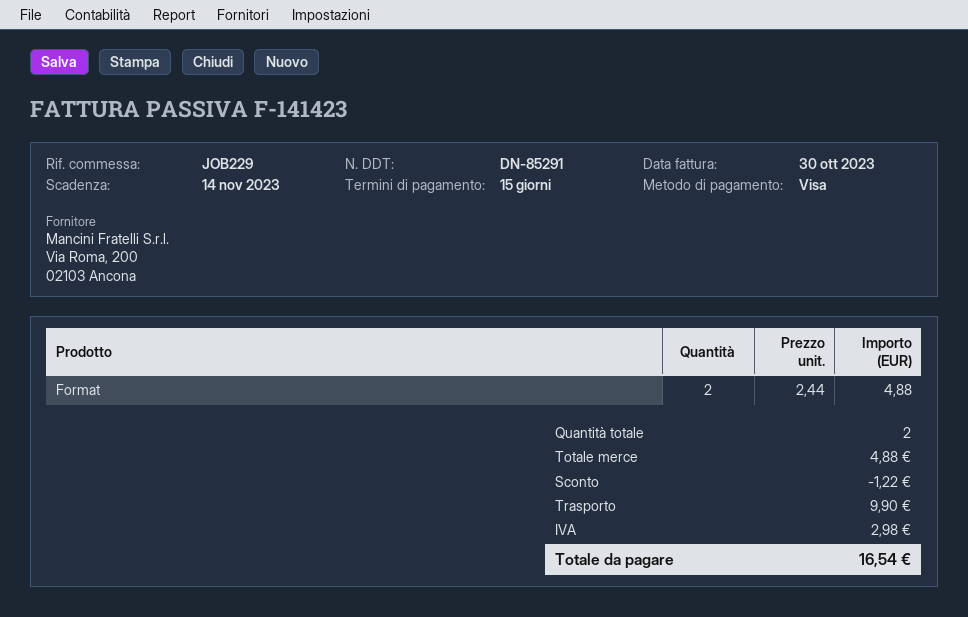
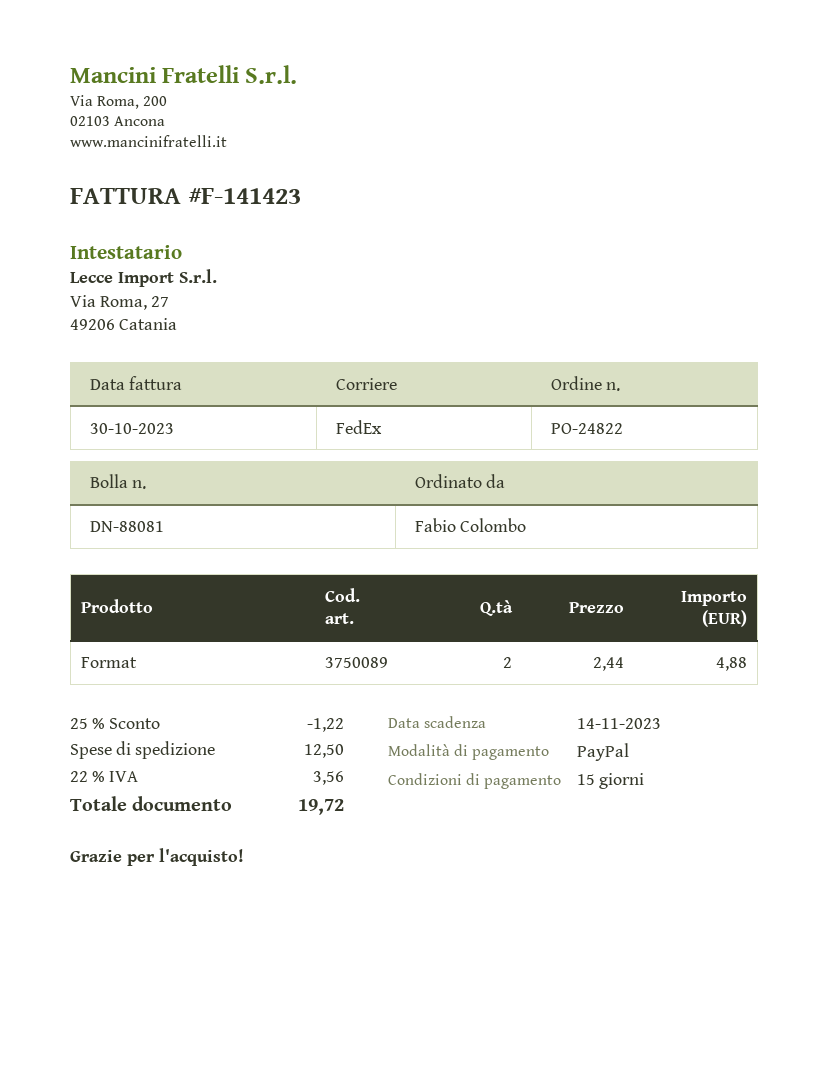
delivery note number: DN-85291 -> DN-88081
payment method: Visa -> PayPal
shipping: 9.90 -> 12.50
tax: 2.98 -> 3.56
total: 16.54 -> 19.72

